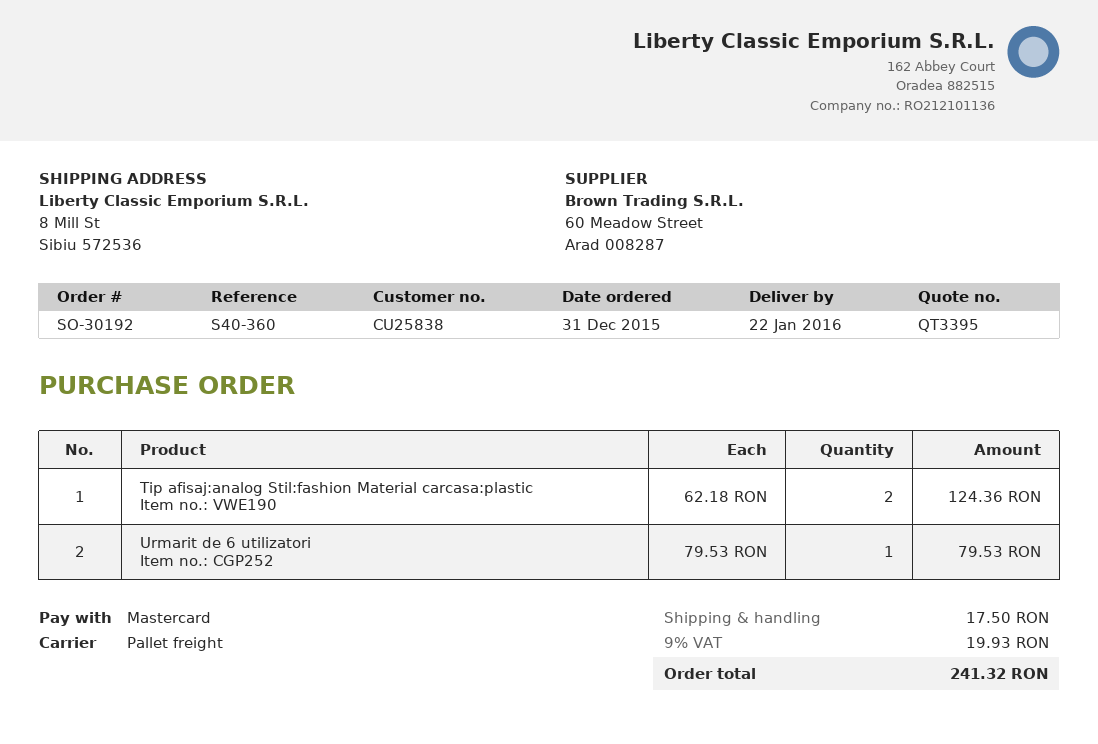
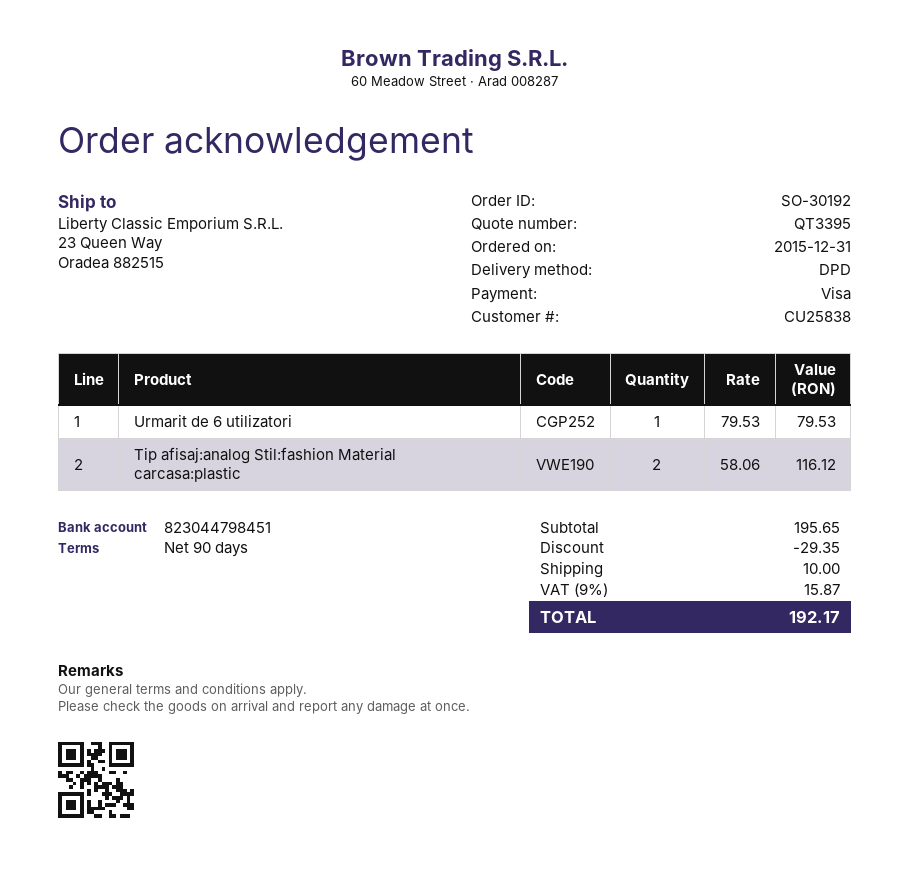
payment method: Mastercard -> Visa
shipping method: pallet freight -> DPD
ship to: 8 Mill St, Sibiu 572536 -> 23 Queen Way, Oradea 882515
Tip afisaj:analog Stil:fashion Material carcasa:plastic: 2 x 62.18 = 124.36 -> 2 x 58.06 = 116.12
discount: none -> 29.35
shipping: 17.50 -> 10.00
tax: 9% = 19.93 -> 9% = 15.87
total: 241.32 -> 192.17

